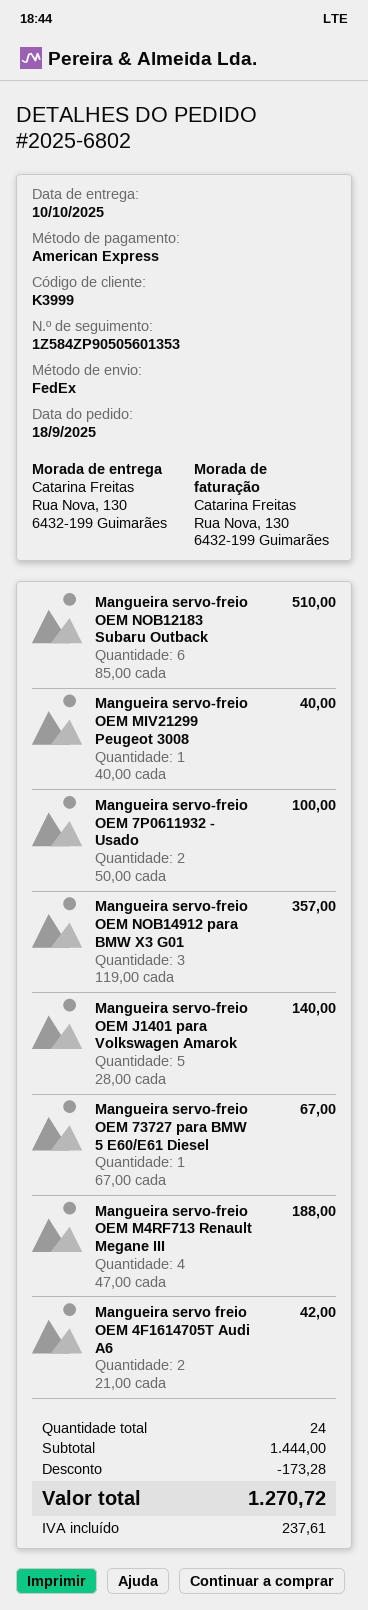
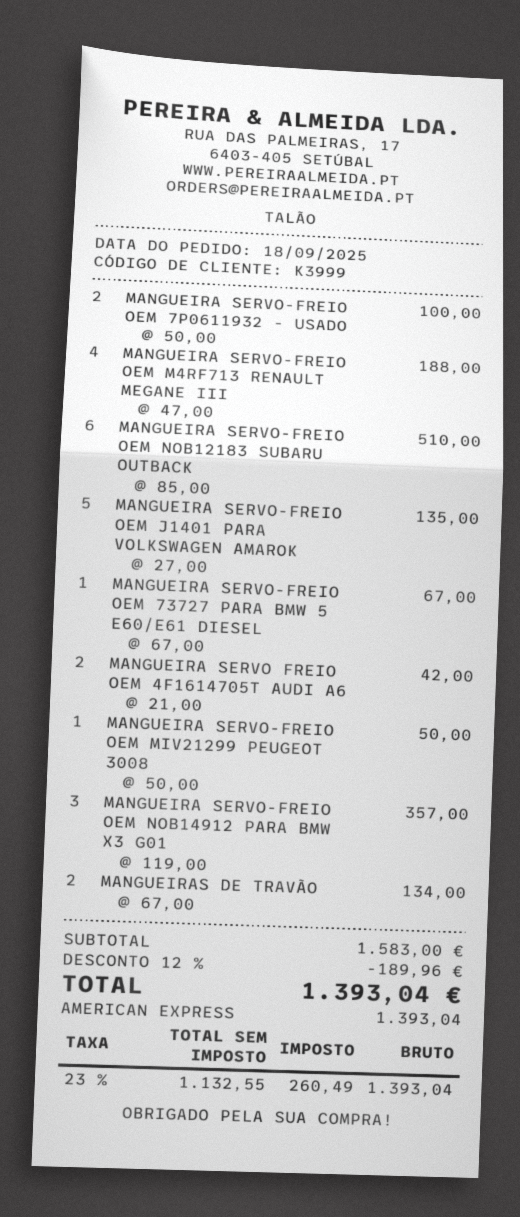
Mangueira servo-freio OEM MIV21299 Peugeot 3008: 1 x 40.00 = 40.00 -> 1 x 50.00 = 50.00
Mangueira servo-freio OEM J1401 para Volkswagen Amarok: 5 x 28.00 = 140.00 -> 5 x 27.00 = 135.00
MANGUEIRAS DE TRAVÃO: none -> 2 x 67.00 = 134.00
subtotal: 1444.00 -> 1583.00
discount: 173.28 -> 189.96
tax: 237.61 -> 260.49
total: 1270.72 -> 1393.04

